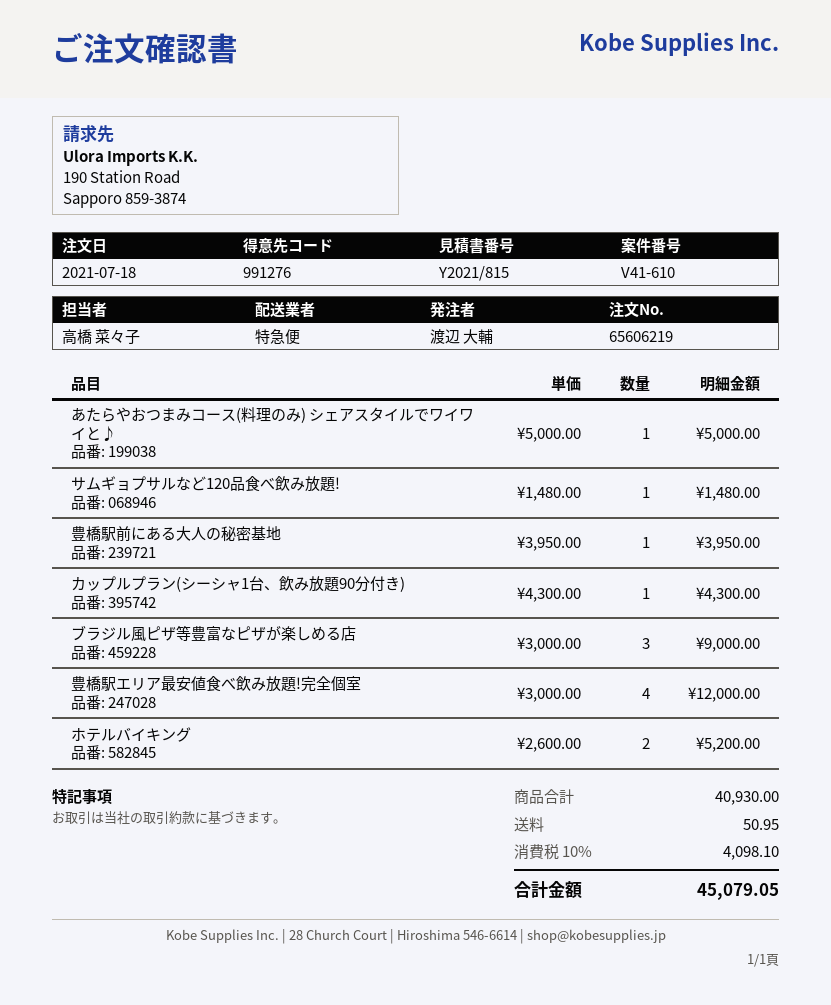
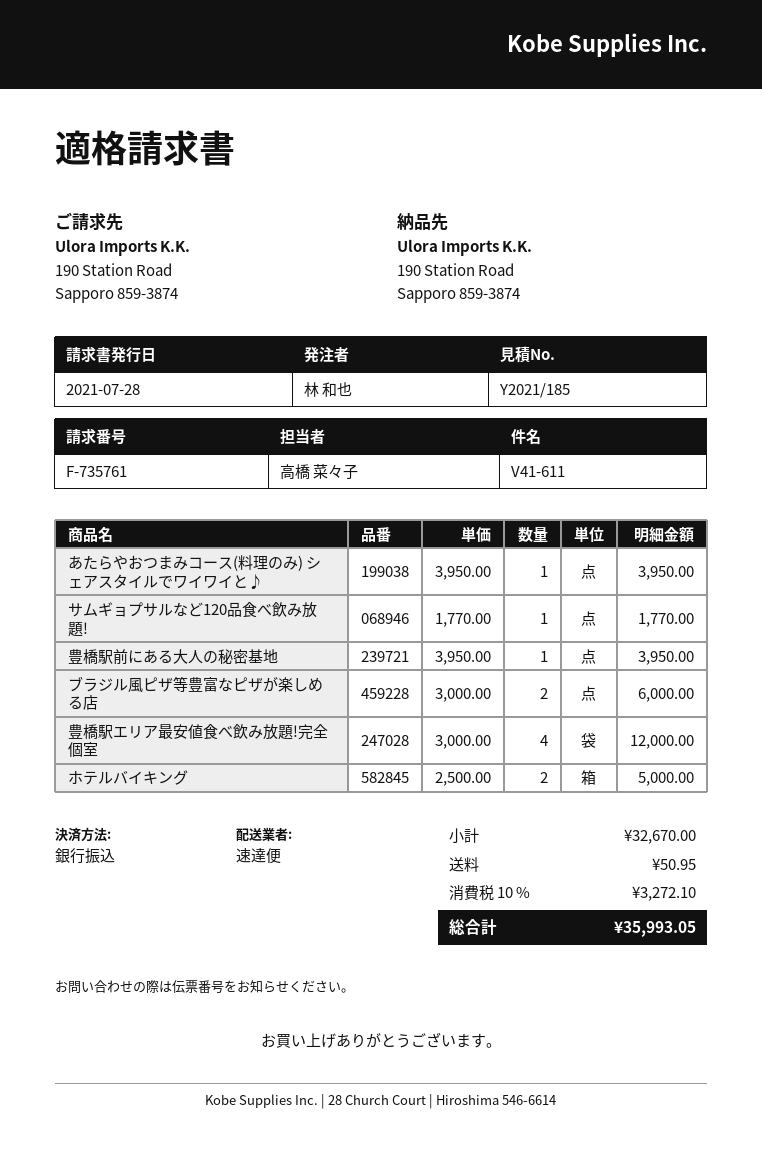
quote number: Y2021/815 -> Y2021/185
reference: V41-610 -> V41-611
ordered by: 渡辺 大輔 -> 林 和也
あたらやおつまみコース(料理のみ) シェアスタイルでワイワイと♪: 1 x 5000.00 = 5000.00 -> 1 x 3950.00 = 3950.00
サムギョプサルなど120品食べ飲み放題!: 1 x 1480.00 = 1480.00 -> 1 x 1770.00 = 1770.00
カップルプラン(シーシャ1台、飲み放題90分付き): 1 x 4300.00 = 4300.00 -> none
ブラジル風ピザ等豊富なピザが楽しめる店: 3 x 3000.00 = 9000.00 -> 2 x 3000.00 = 6000.00
ホテルバイキング: 2 x 2600.00 = 5200.00 -> 2 x 2500.00 = 5000.00
subtotal: 40930.00 -> 32670.00
tax: 10% = 4098.10 -> 10% = 3272.10
total: 45079.05 -> 35993.05

